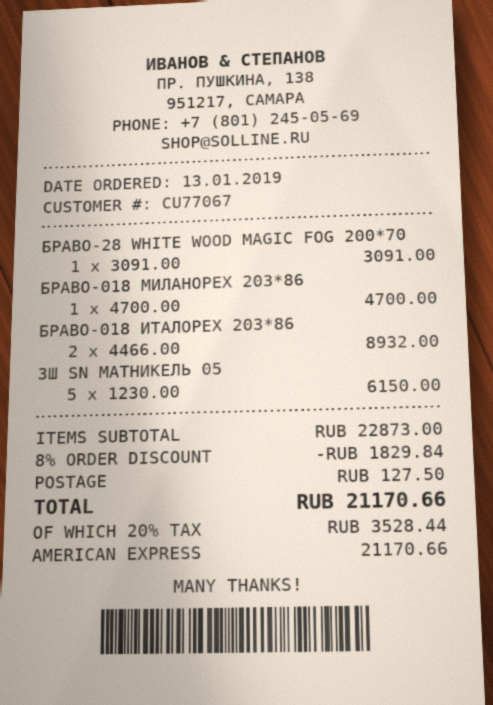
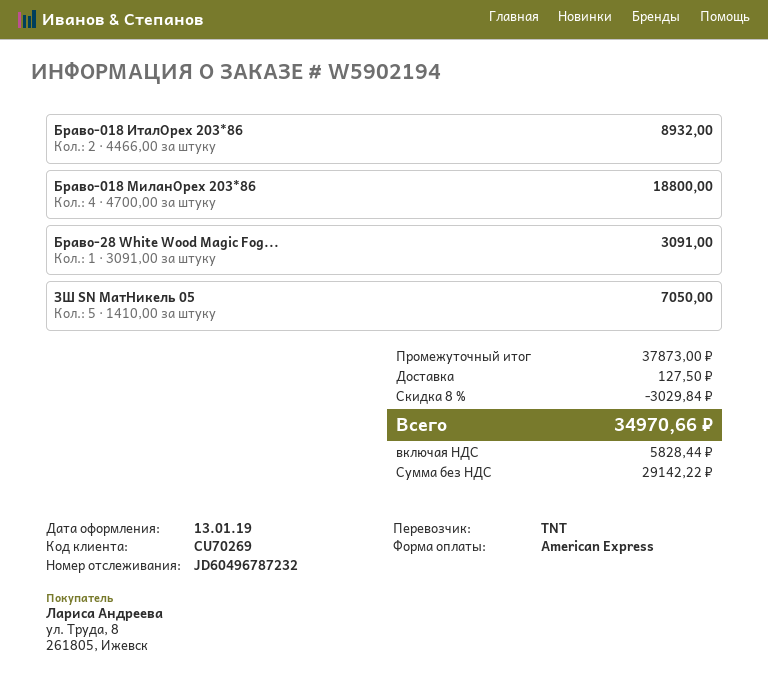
customer number: CU77067 -> CU70269
БРАВО-018 МИЛАНОРЕХ 203*86: 1 x 4700.00 = 4700.00 -> 4 x 4700.00 = 18800.00
ЗШ SN МАТНИКЕЛЬ 05: 5 x 1230.00 = 6150.00 -> 5 x 1410.00 = 7050.00
subtotal: 22873.00 -> 37873.00
discount: 8% = 1829.84 -> 8% = 3029.84
tax: 3528.44 -> 5828.44
total: 21170.66 -> 34970.66

